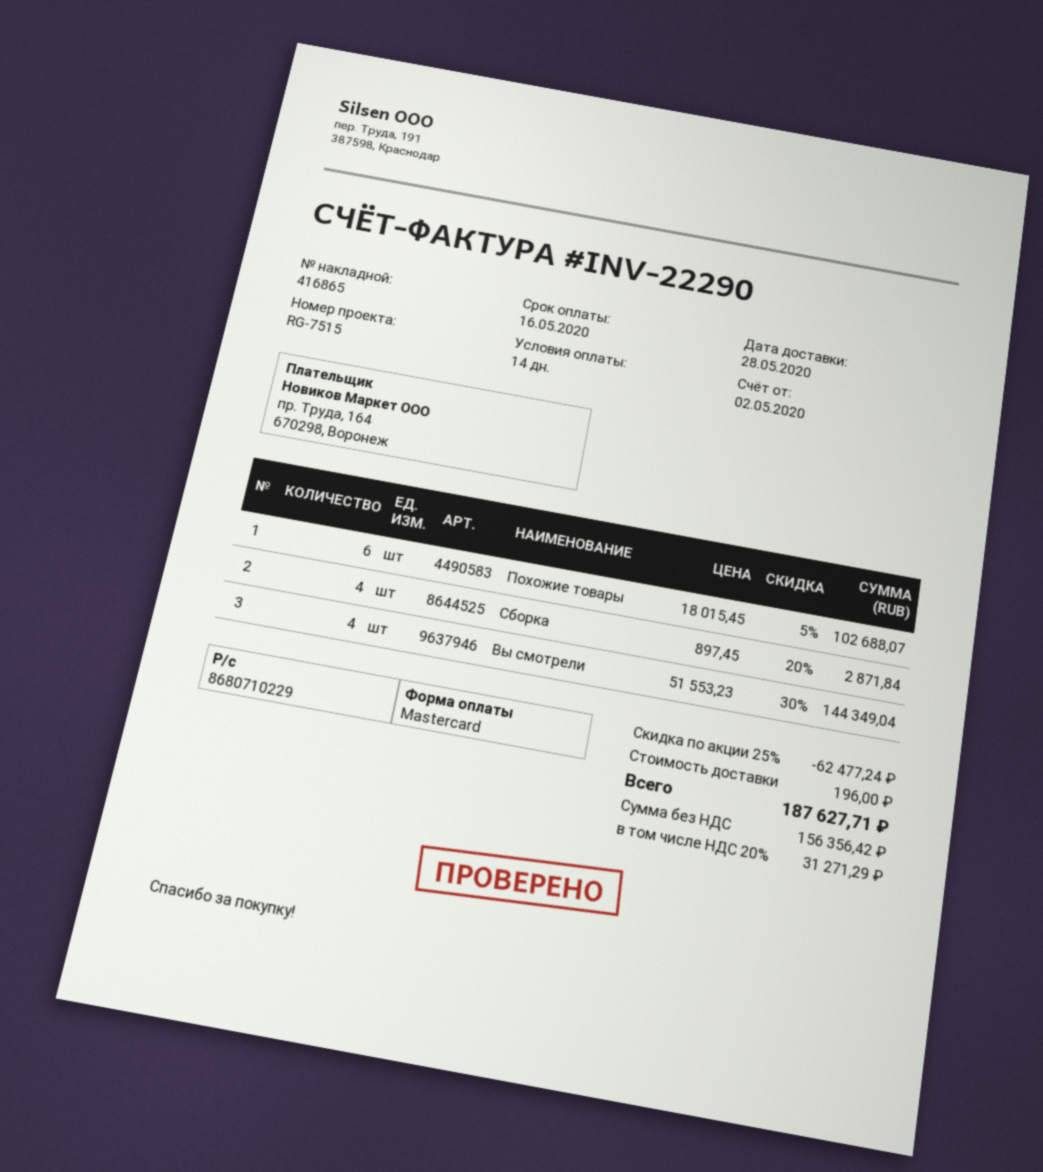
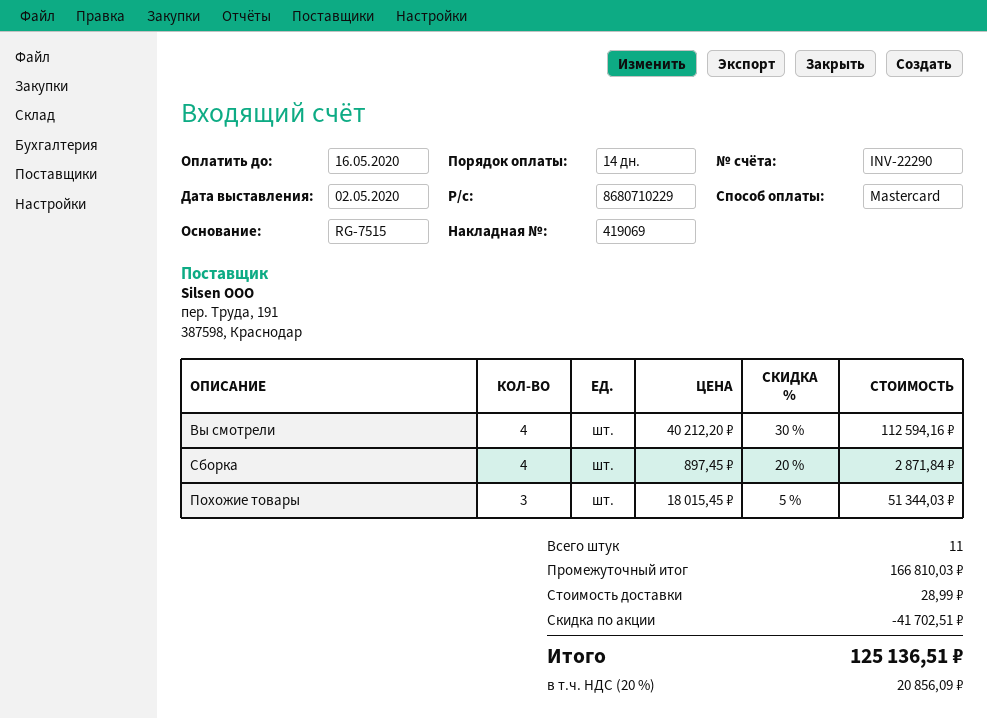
delivery note number: 416865 -> 419069
Похожие товары: 6 x 18015.45 - 5% = 102688.07 -> 3 x 18015.45 - 5% = 51344.03
Вы смотрели: 4 x 51553.23 - 30% = 144349.04 -> 4 x 40212.20 - 30% = 112594.16
discount: 62477.24 -> 41702.51
shipping: 196.00 -> 28.99
tax: 20% = 31271.29 -> 20% = 20856.09
total: 187627.71 -> 125136.51

